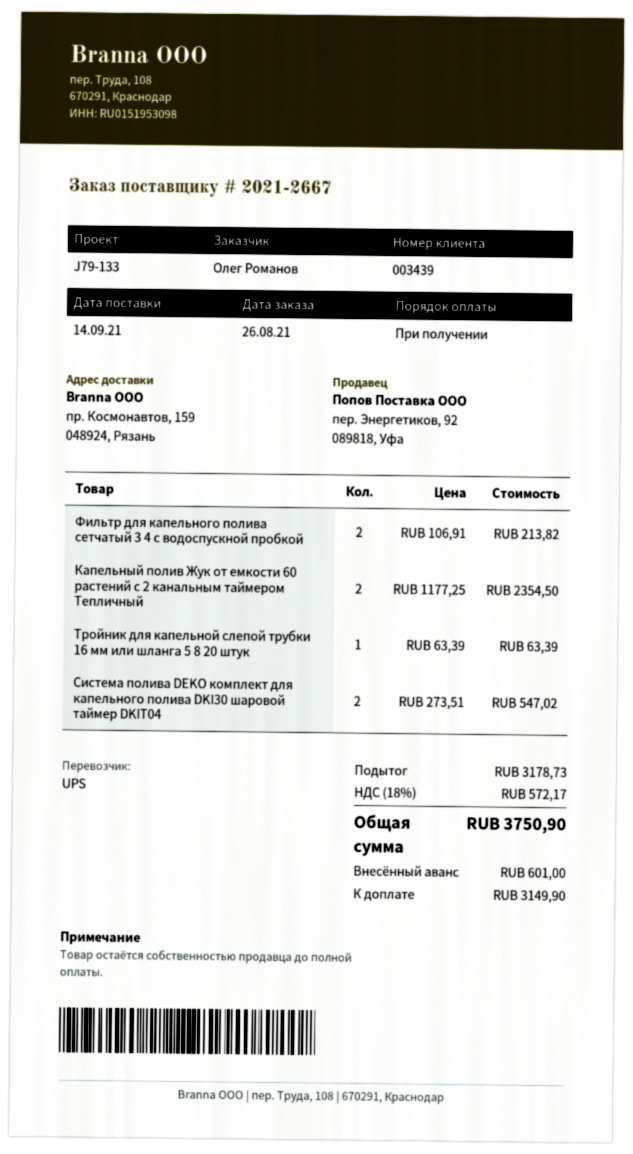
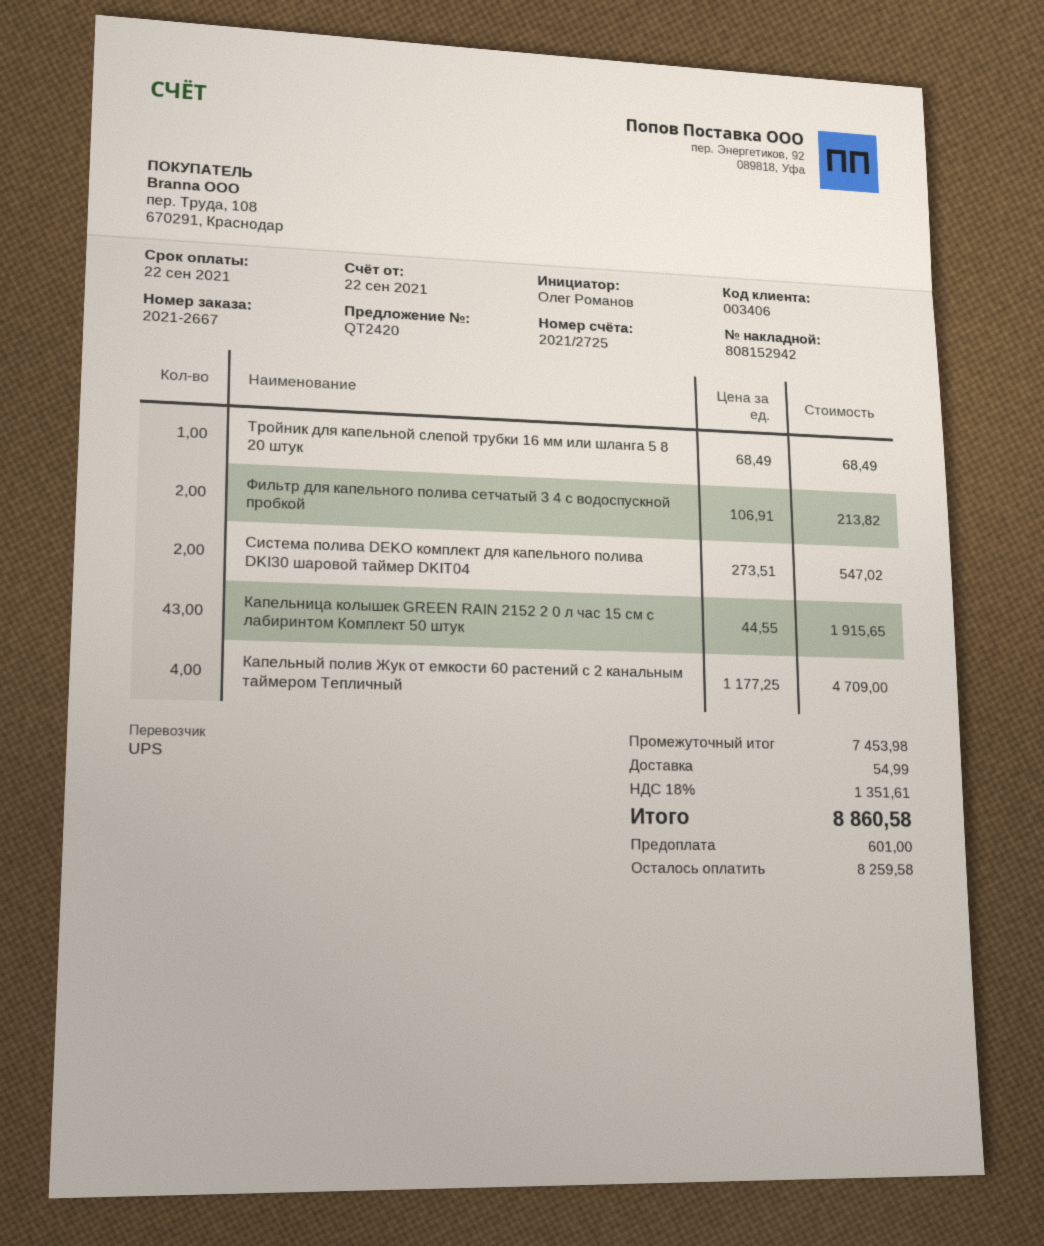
customer number: 003439 -> 003406
Капельный полив Жук от емкости 60 растений с 2 канальным таймером Тепличный: 2 x 1177.25 = 2354.50 -> 4 x 1177.25 = 4709.00
Тройник для капельной слепой трубки 16 мм или шланга 5 8 20 штук: 1 x 63.39 = 63.39 -> 1 x 68.49 = 68.49
Капельница колышек GREEN RAIN 2152 2 0 л час 15 см с лабиринтом Комплект 50 штук: none -> 43 x 44.55 = 1915.65
subtotal: 3178.73 -> 7453.98
shipping: none -> 54.99
tax: 18% = 572.17 -> 18% = 1351.61
total: 3750.90 -> 8860.58
balance: 3149.90 -> 8259.58

